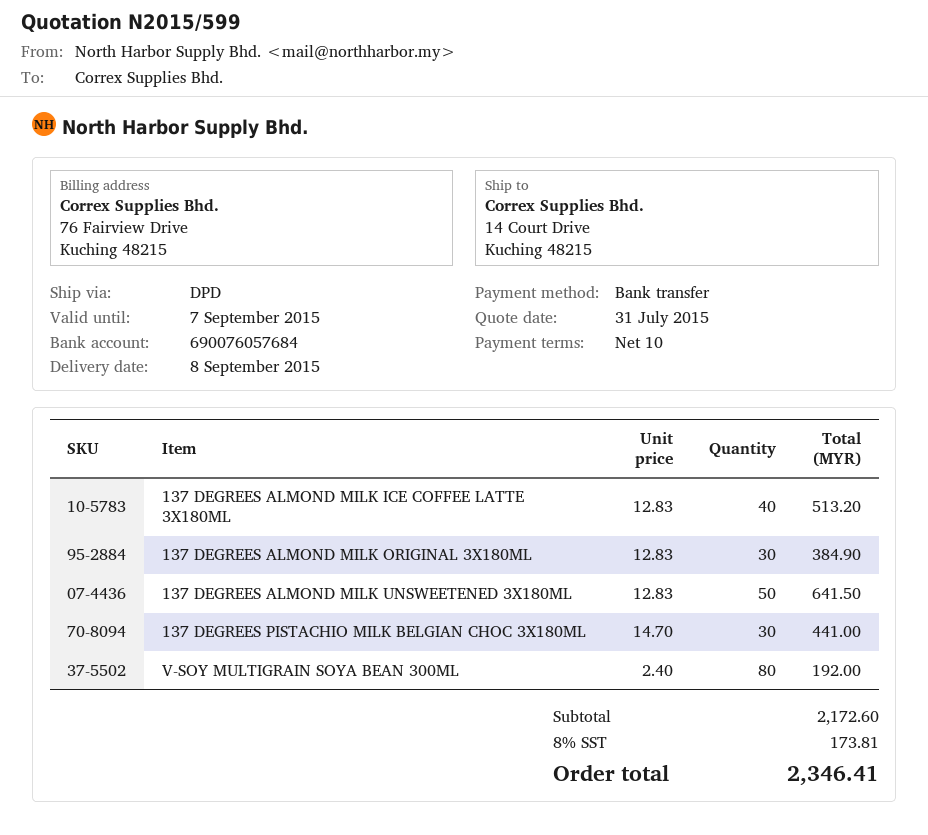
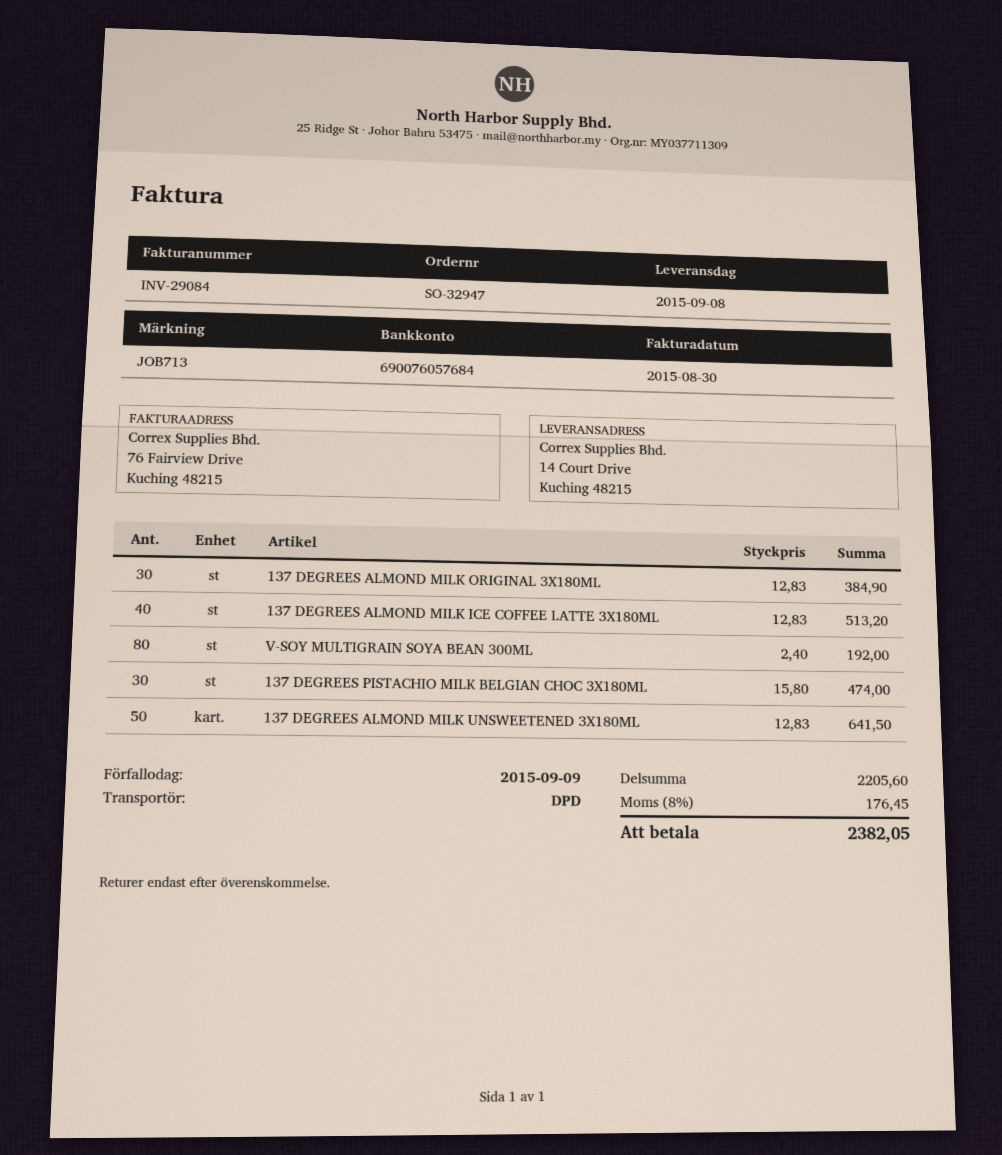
137 DEGREES PISTACHIO MILK BELGIAN CHOC 3X180ML: 30 x 14.70 = 441.00 -> 30 x 15.80 = 474.00
subtotal: 2172.60 -> 2205.60
tax: 8% = 173.81 -> 8% = 176.45
total: 2346.41 -> 2382.05

